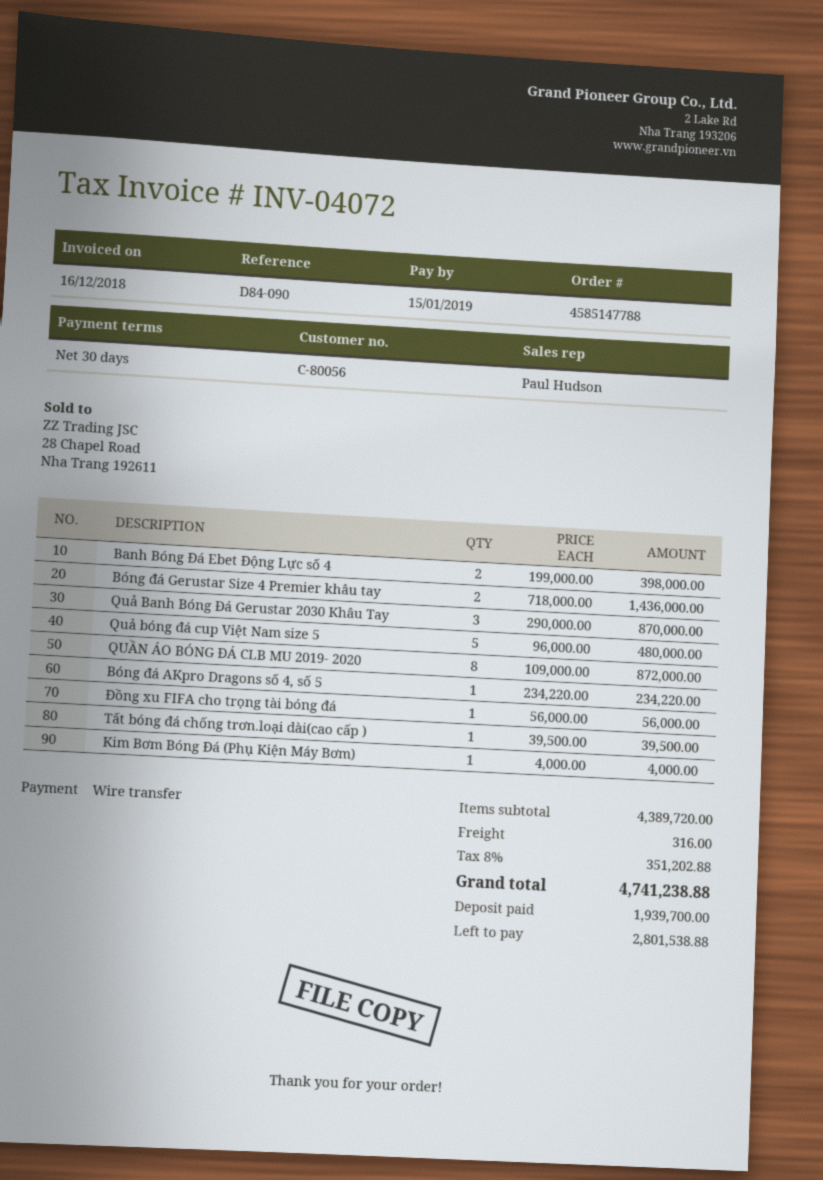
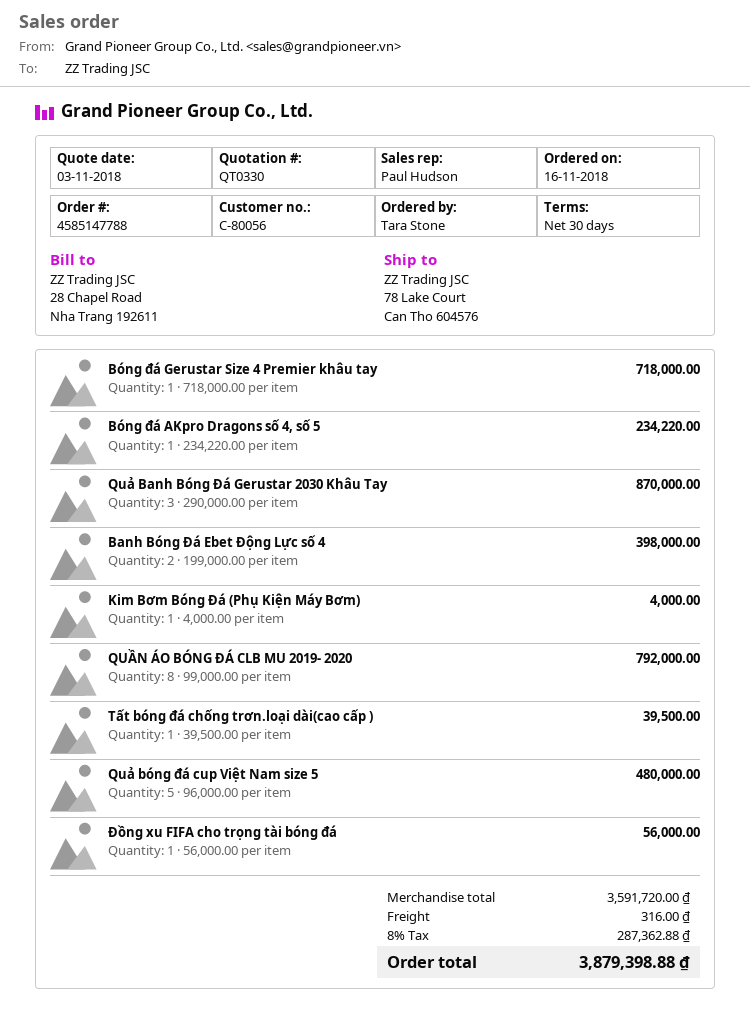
Bóng đá Gerustar Size 4 Premier khâu tay: 2 x 718000.00 = 1436000.00 -> 1 x 718000.00 = 718000.00
QUẦN ÁO BÓNG ĐÁ CLB MU 2019- 2020: 8 x 109000.00 = 872000.00 -> 8 x 99000.00 = 792000.00
subtotal: 4389720.00 -> 3591720.00
tax: 8% = 351202.88 -> 8% = 287362.88
total: 4741238.88 -> 3879398.88

